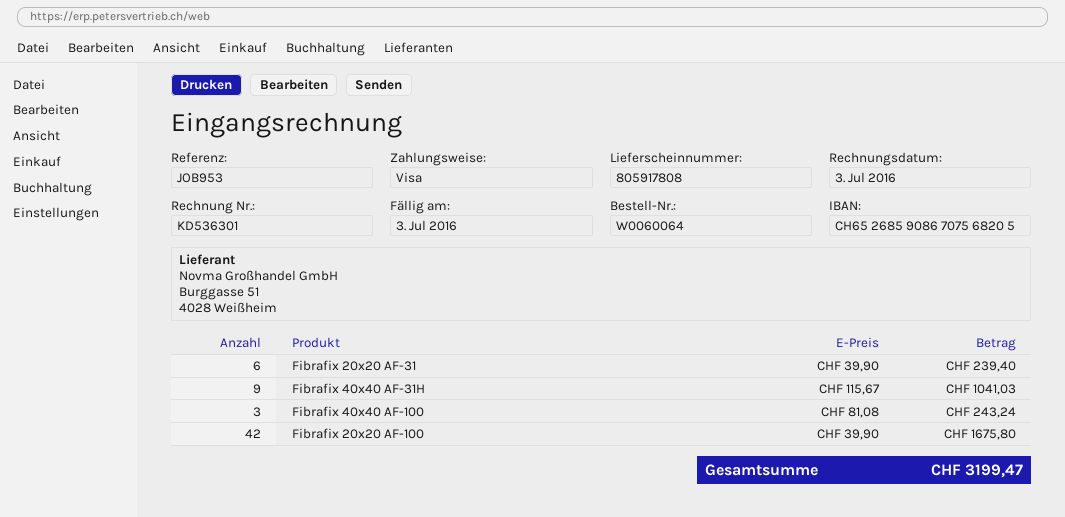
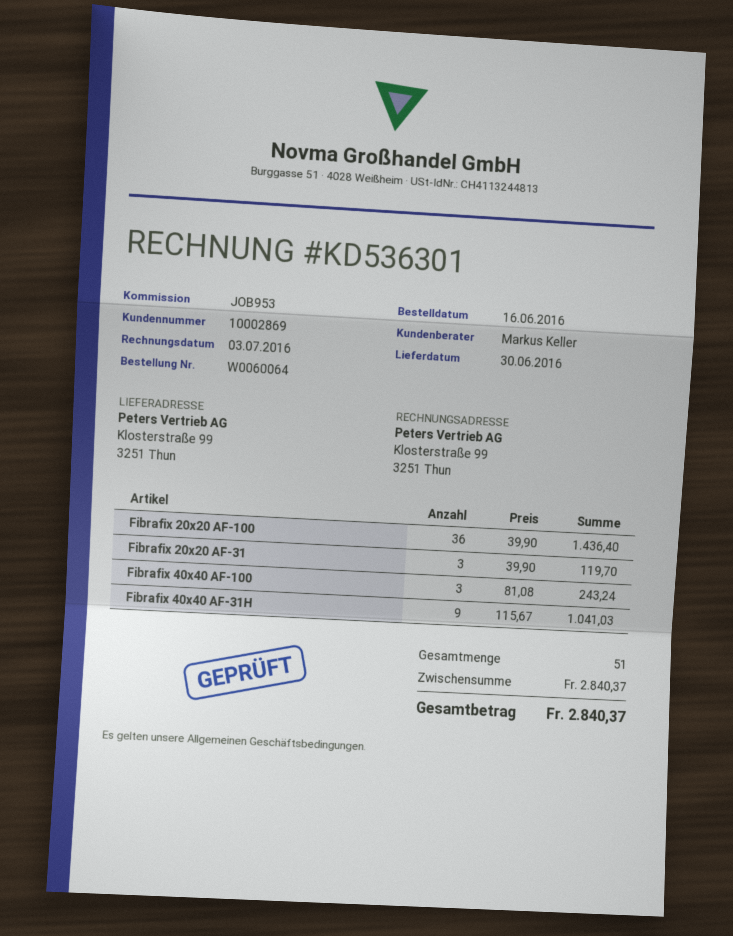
Fibrafix 20x20 AF-31: 6 x 39.90 = 239.40 -> 3 x 39.90 = 119.70
Fibrafix 20x20 AF-100: 42 x 39.90 = 1675.80 -> 36 x 39.90 = 1436.40
total: 3199.47 -> 2840.37

